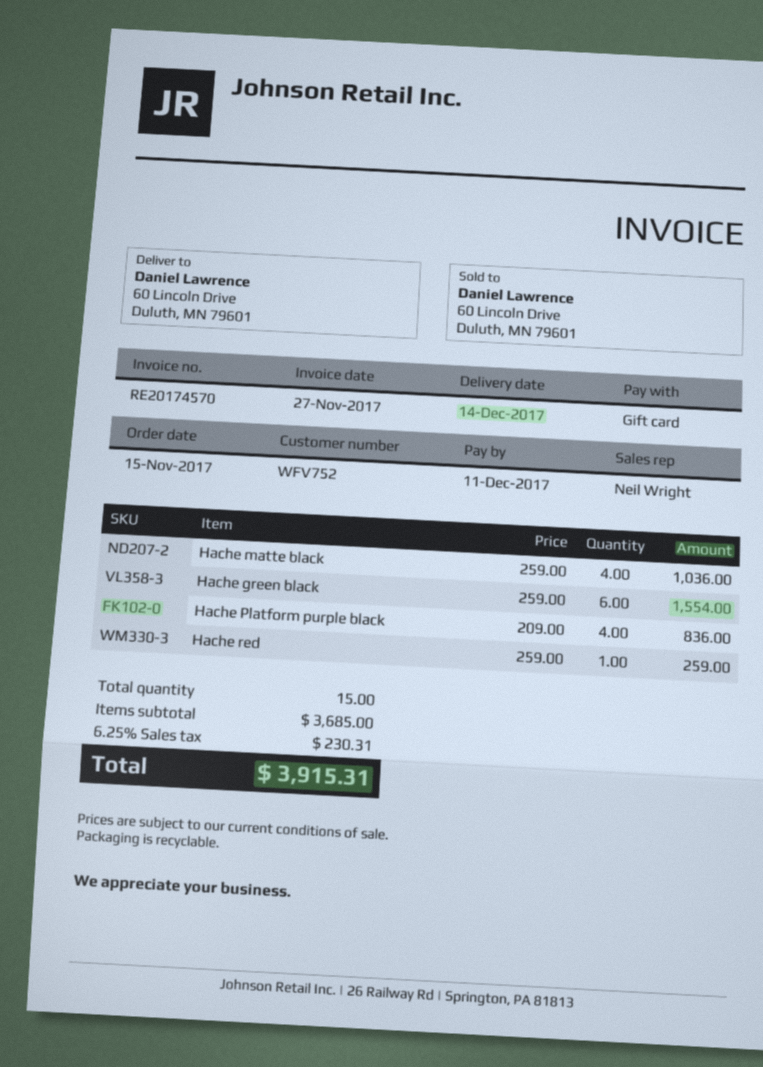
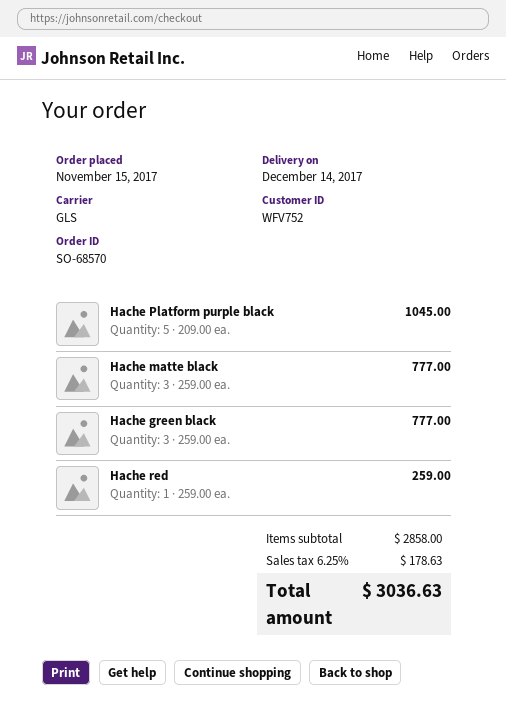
Hache matte black: 4 x 259.00 = 1036.00 -> 3 x 259.00 = 777.00
Hache green black: 6 x 259.00 = 1554.00 -> 3 x 259.00 = 777.00
Hache Platform purple black: 4 x 209.00 = 836.00 -> 5 x 209.00 = 1045.00
subtotal: 3685.00 -> 2858.00
tax: 6.25% = 230.31 -> 6.25% = 178.63
total: 3915.31 -> 3036.63

